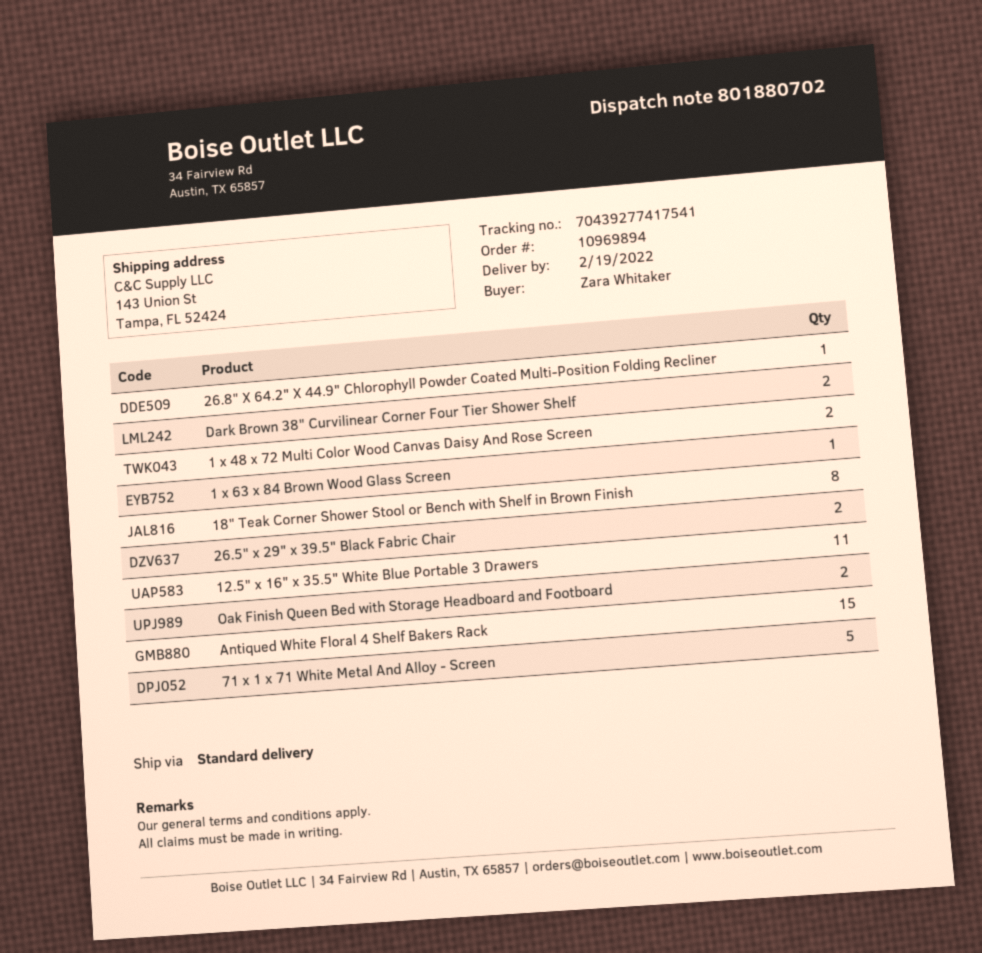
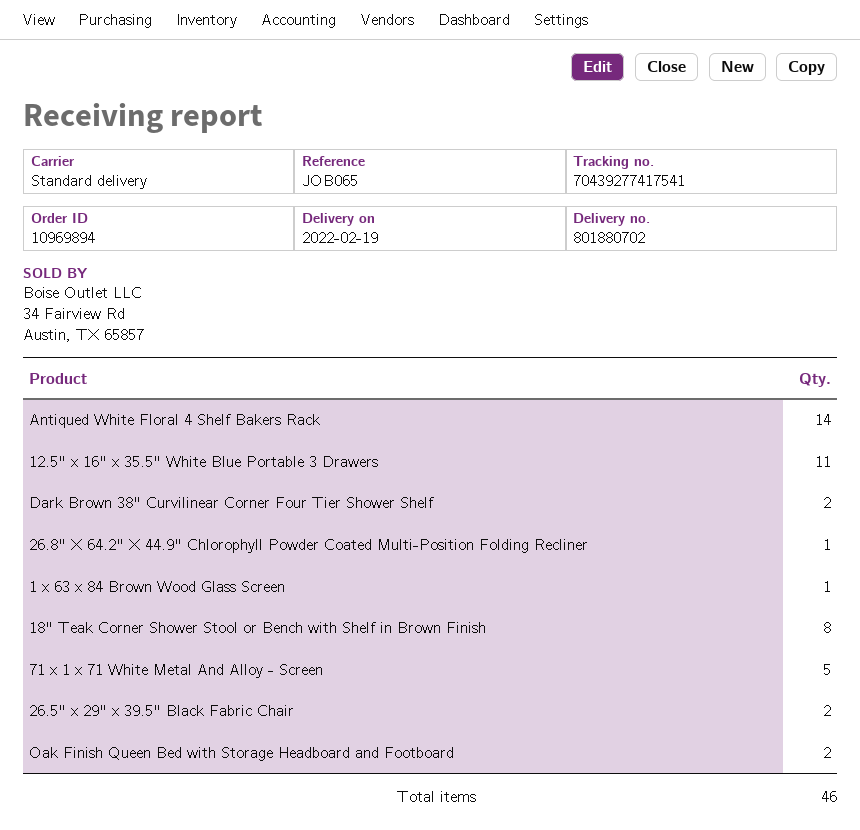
1 x 48 x 72 Multi Color Wood Canvas Daisy And Rose Screen: 2 -> none
Antiqued White Floral 4 Shelf Bakers Rack: 15 -> 14

